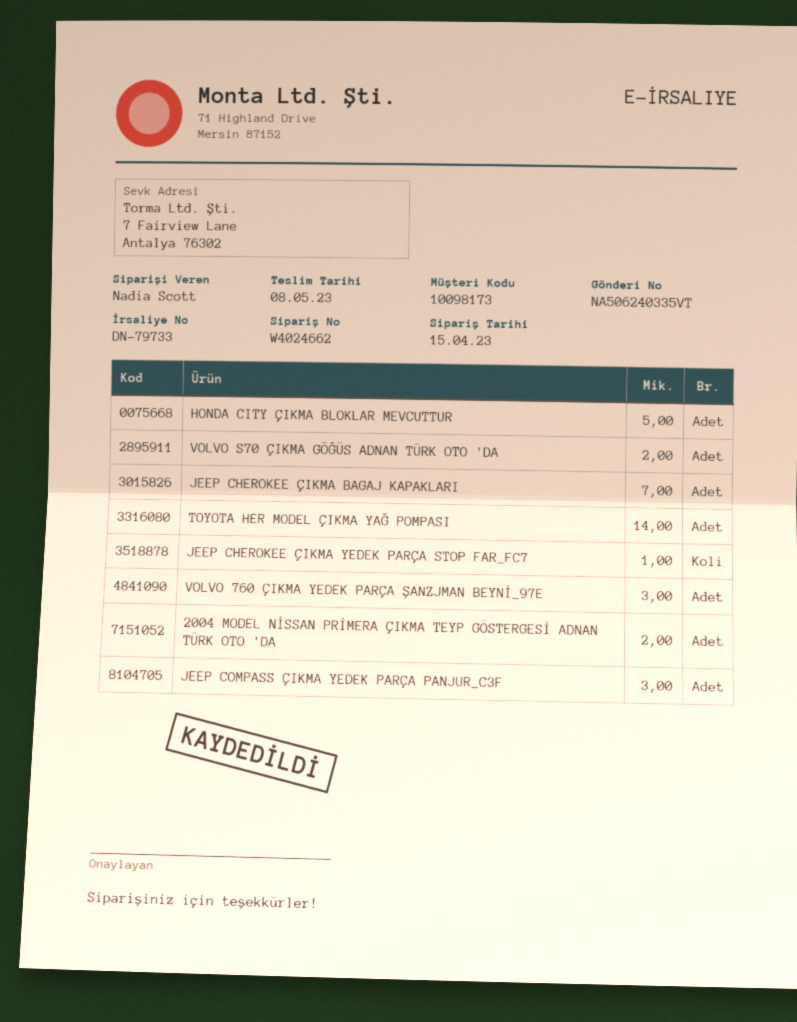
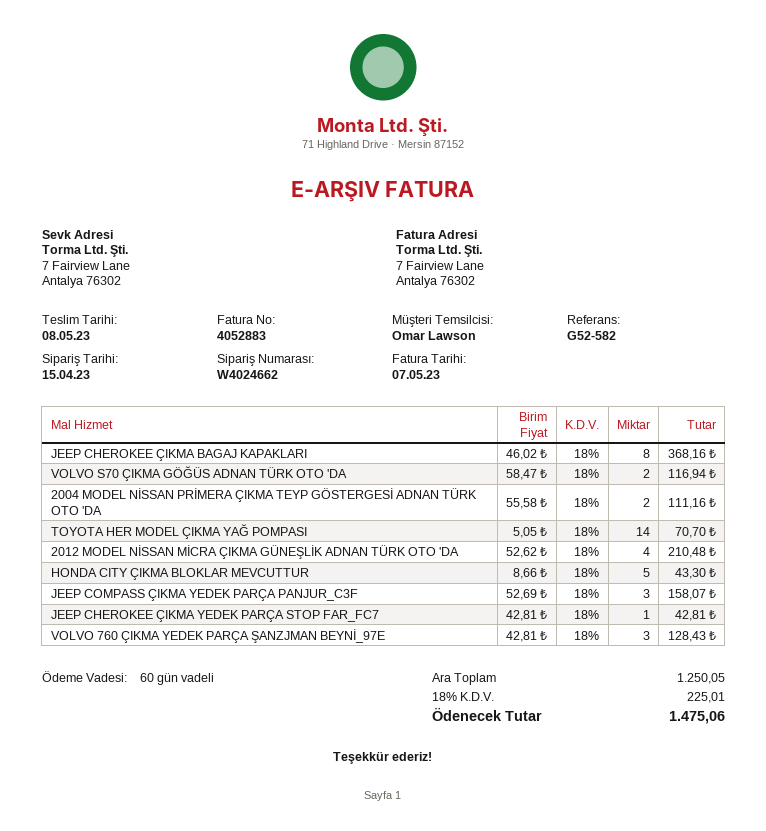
JEEP CHEROKEE ÇIKMA BAGAJ KAPAKLARI: 7 -> 8
2012 MODEL NİSSAN MİCRA ÇIKMA GÜNEŞLİK ADNAN TÜRK OTO 'DA: none -> 4

